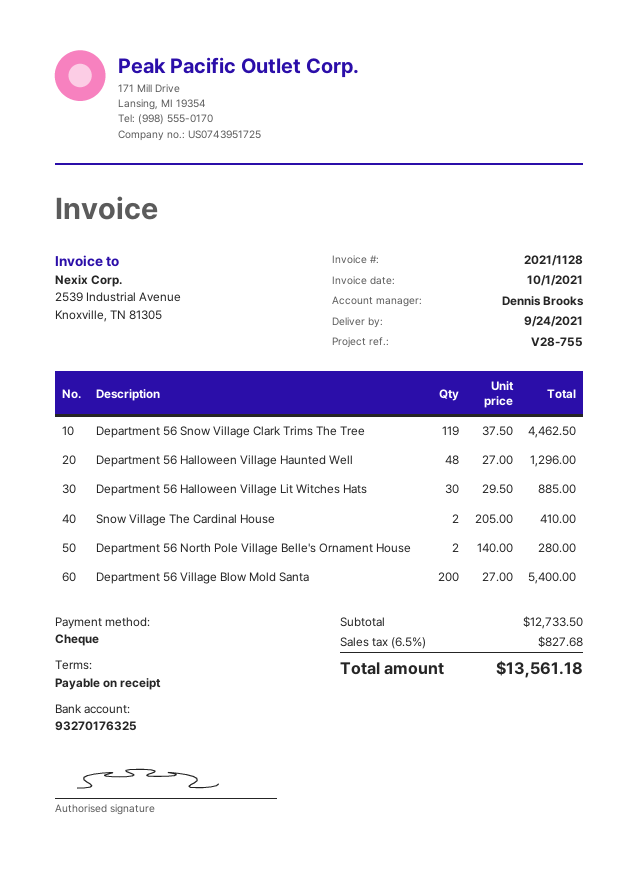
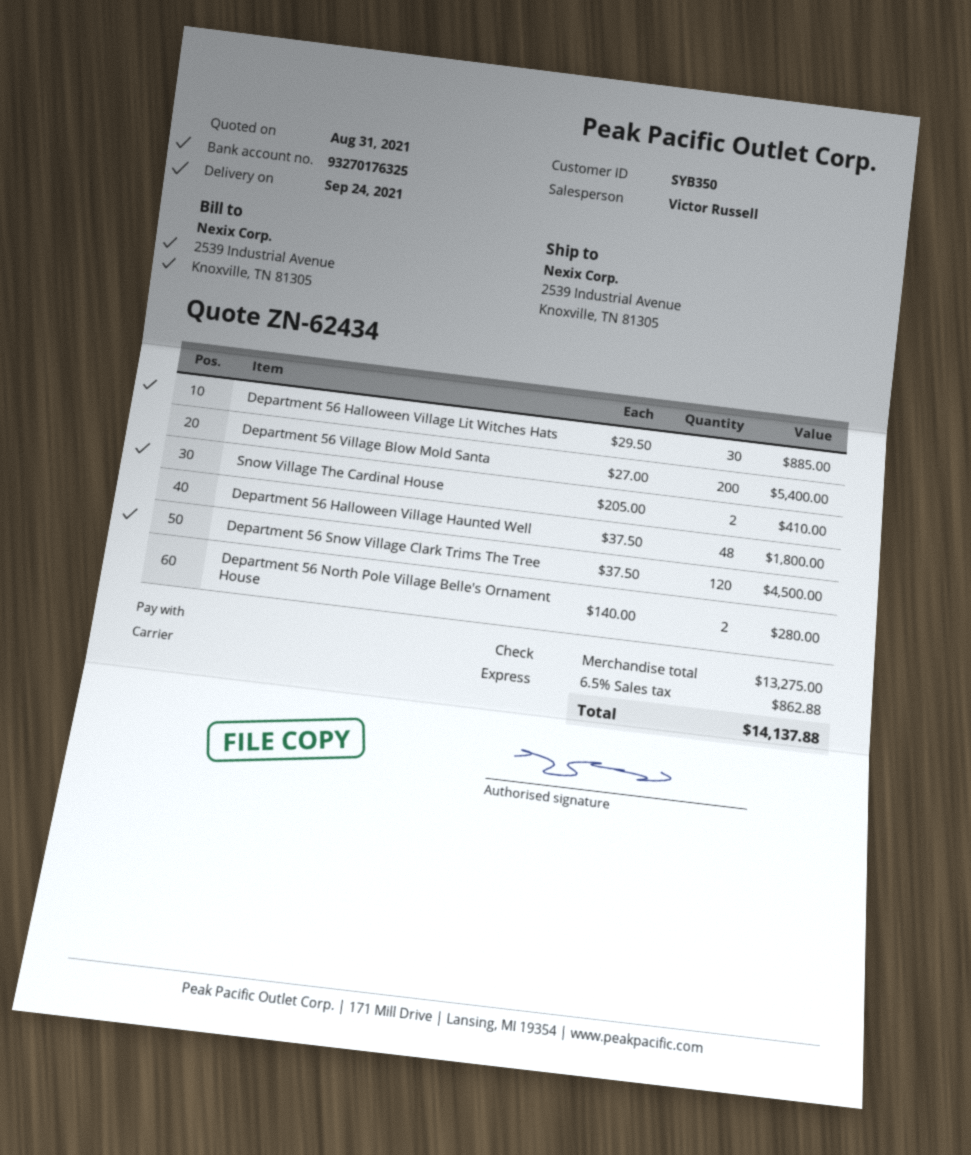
sales rep: Dennis Brooks -> Victor Russell
Department 56 Snow Village Clark Trims The Tree: 119 x 37.50 = 4462.50 -> 120 x 37.50 = 4500.00
Department 56 Halloween Village Haunted Well: 48 x 27.00 = 1296.00 -> 48 x 37.50 = 1800.00
subtotal: 12733.50 -> 13275.00
tax: 6.5% = 827.68 -> 6.5% = 862.88
total: 13561.18 -> 14137.88

